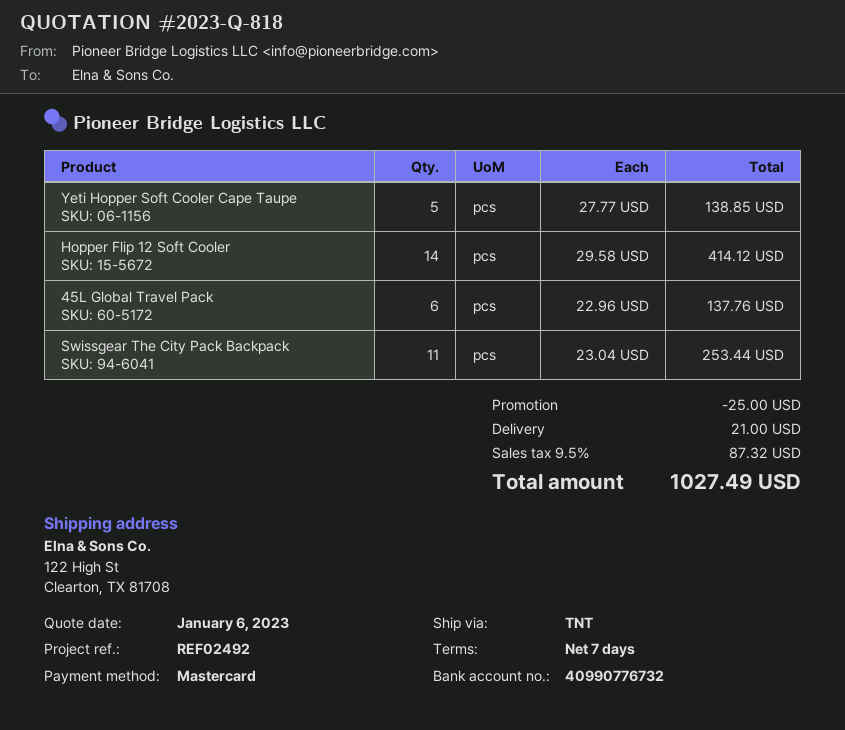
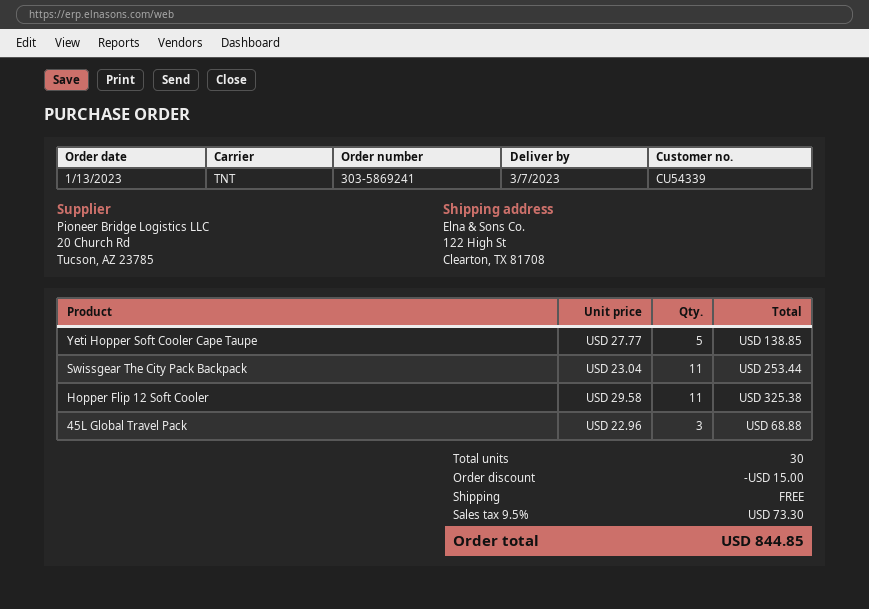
Hopper Flip 12 Soft Cooler: 14 x 29.58 = 414.12 -> 11 x 29.58 = 325.38
45L Global Travel Pack: 6 x 22.96 = 137.76 -> 3 x 22.96 = 68.88
discount: 25.00 -> 15.00
shipping: 21.00 -> 0.00
tax: 9.5% = 87.32 -> 9.5% = 73.30
total: 1027.49 -> 844.85

